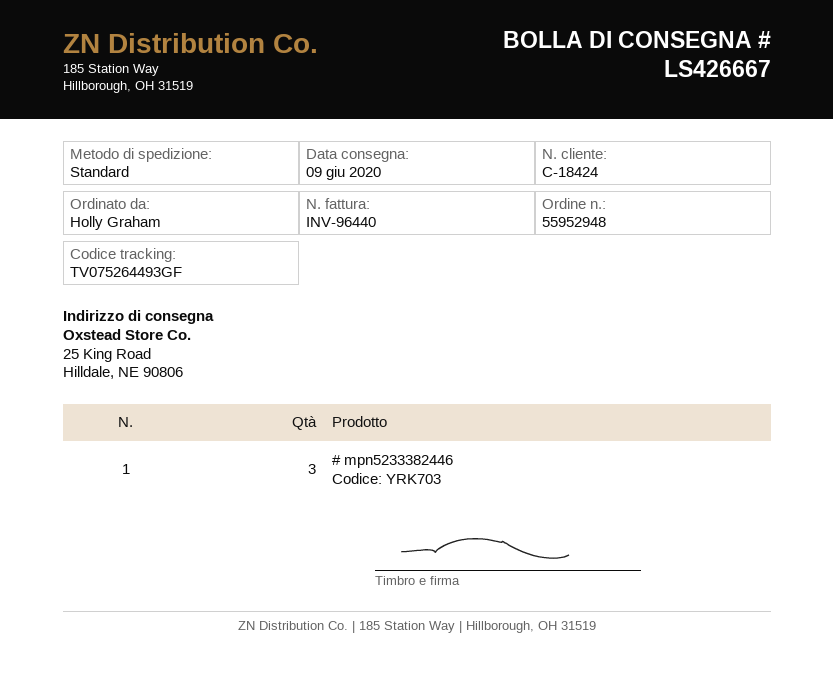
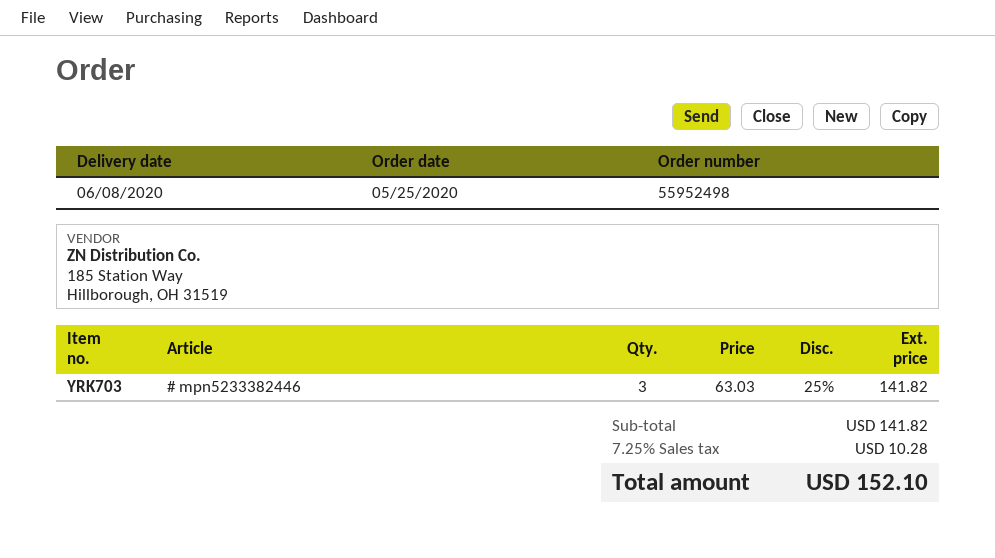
order number: 55952948 -> 55952498
delivery date: 2020-06-09 -> 2020-06-08

